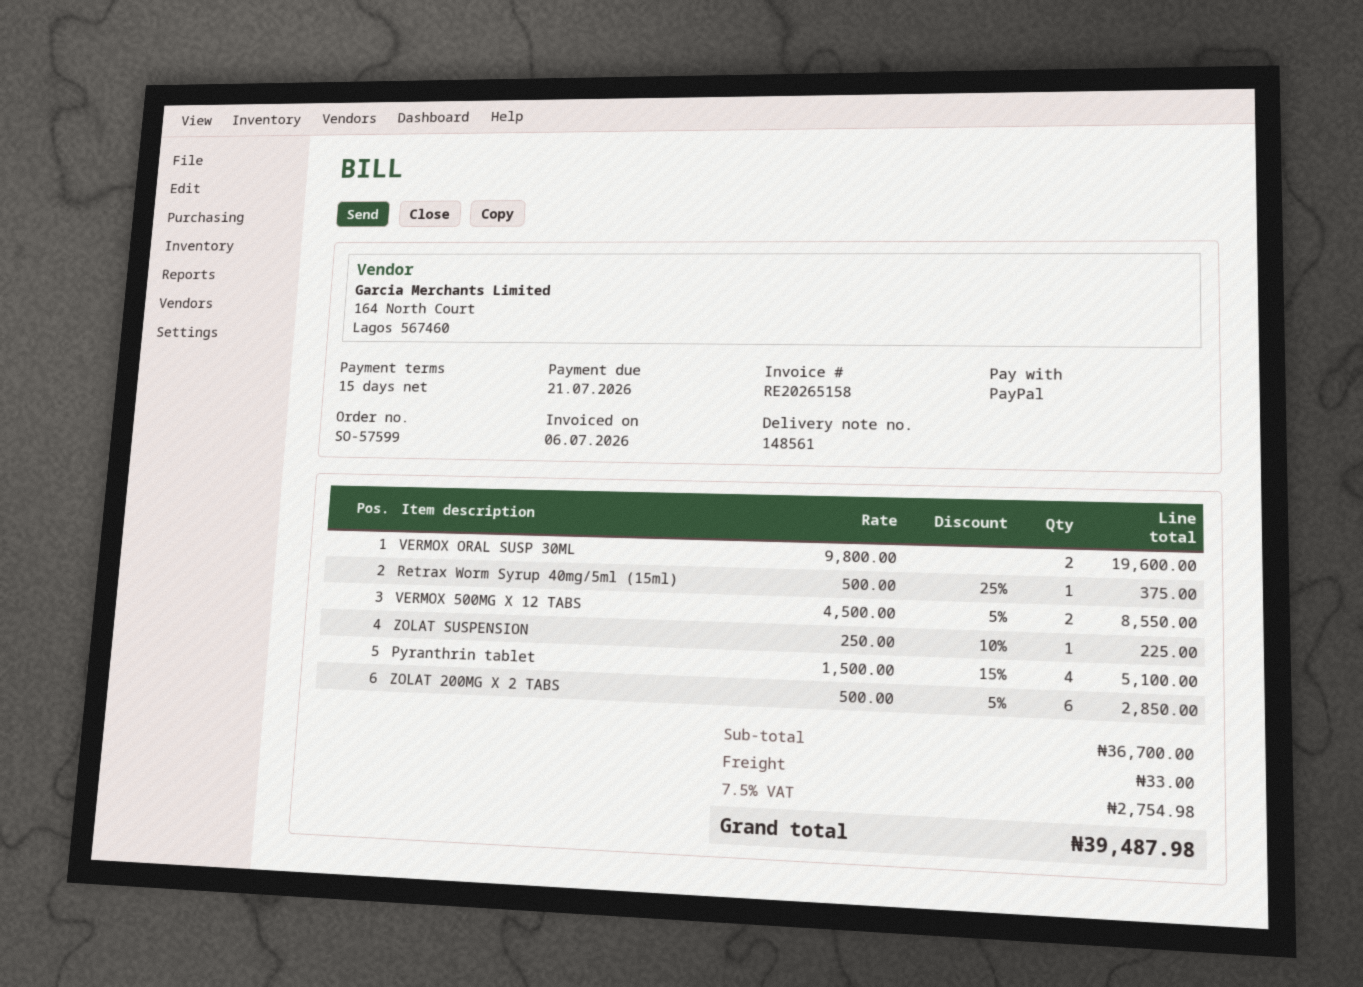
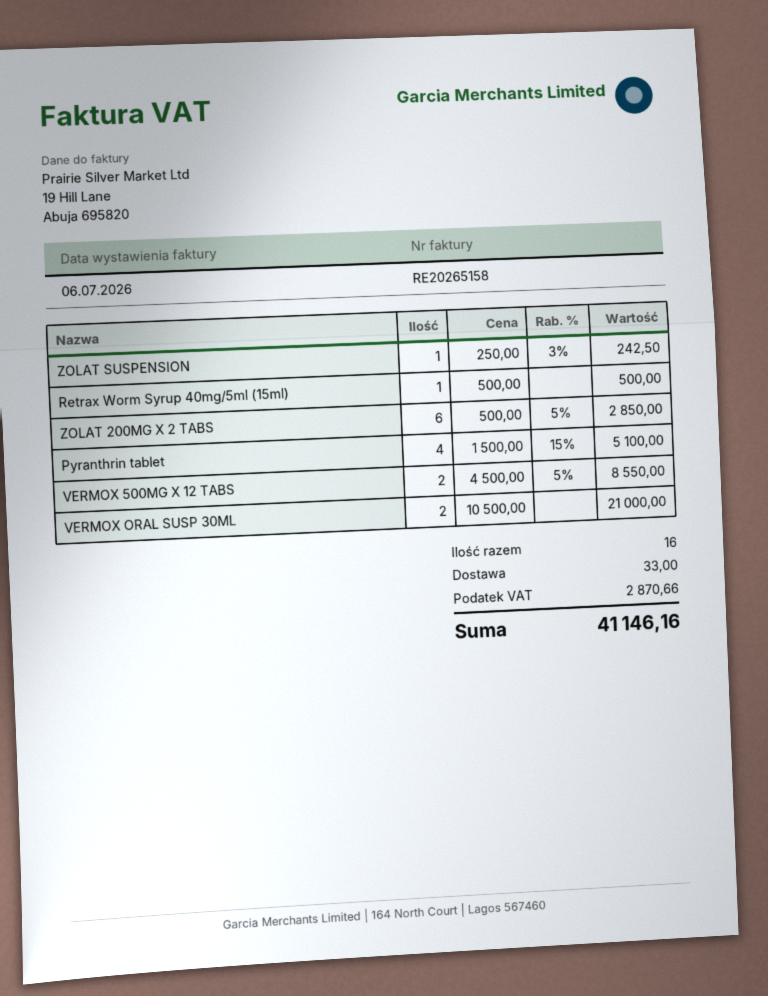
VERMOX ORAL SUSP 30ML: 2 x 9800.00 = 19600.00 -> 2 x 10500.00 = 21000.00
Retrax Worm Syrup 40mg/5ml (15ml): 1 x 500.00 - 25% = 375.00 -> 1 x 500.00 = 500.00
ZOLAT SUSPENSION: 1 x 250.00 - 10% = 225.00 -> 1 x 250.00 - 3% = 242.50
tax: 2754.98 -> 2870.66
total: 39487.98 -> 41146.16

